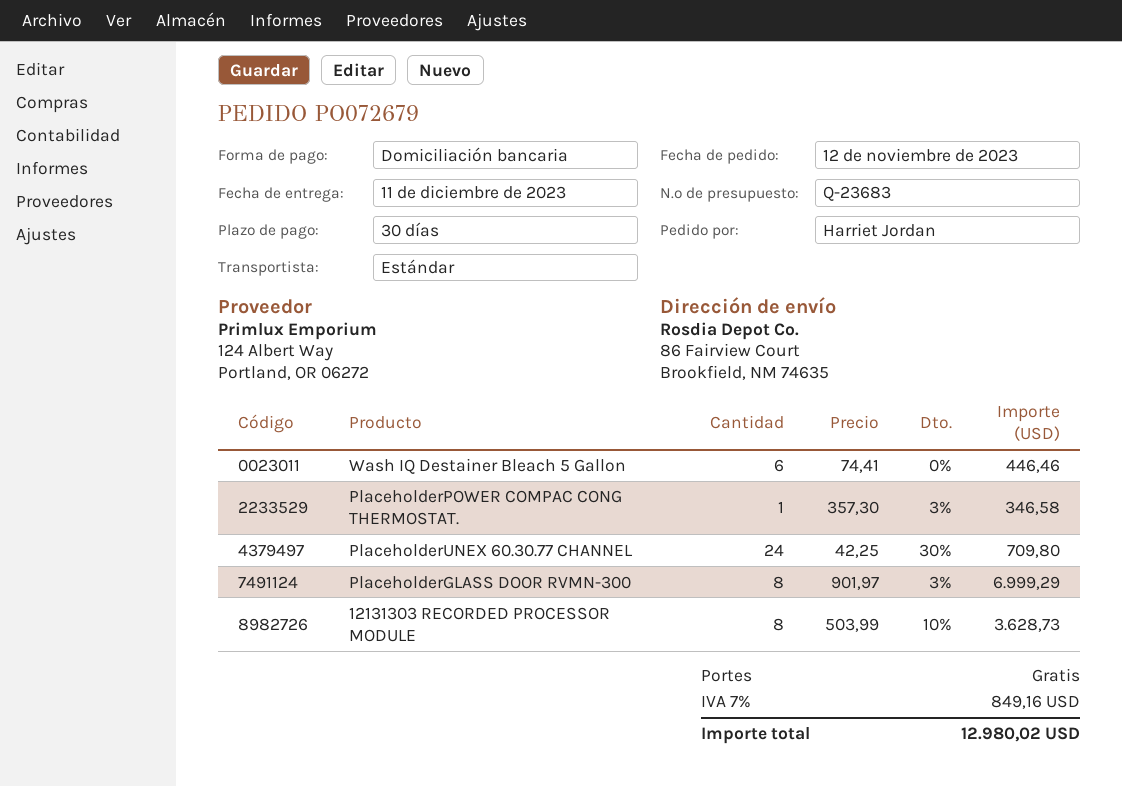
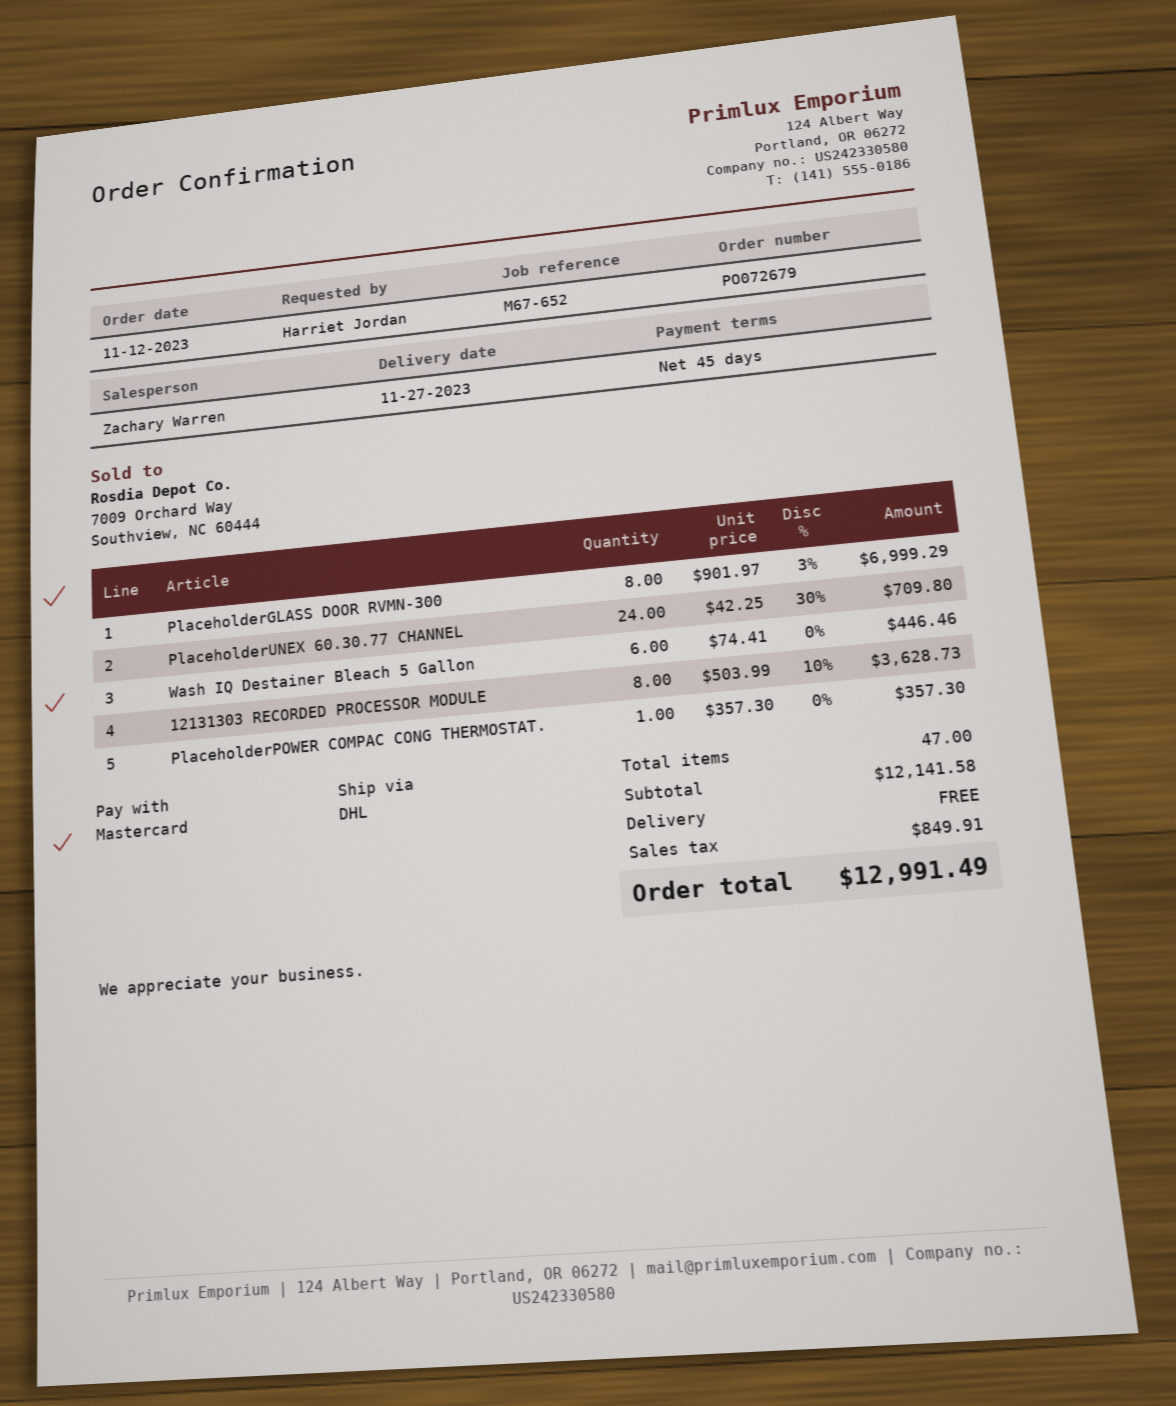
delivery date: 2023-12-11 -> 2023-11-27
payment terms: 30 days -> 45 days
payment method: direct debit -> Mastercard
shipping method: standard -> DHL
PlaceholderPOWER COMPAC CONG THERMOSTAT.: 1 x 357.30 - 3% = 346.58 -> 1 x 357.30 = 357.30
tax: 849.16 -> 849.91
total: 12980.02 -> 12991.49

